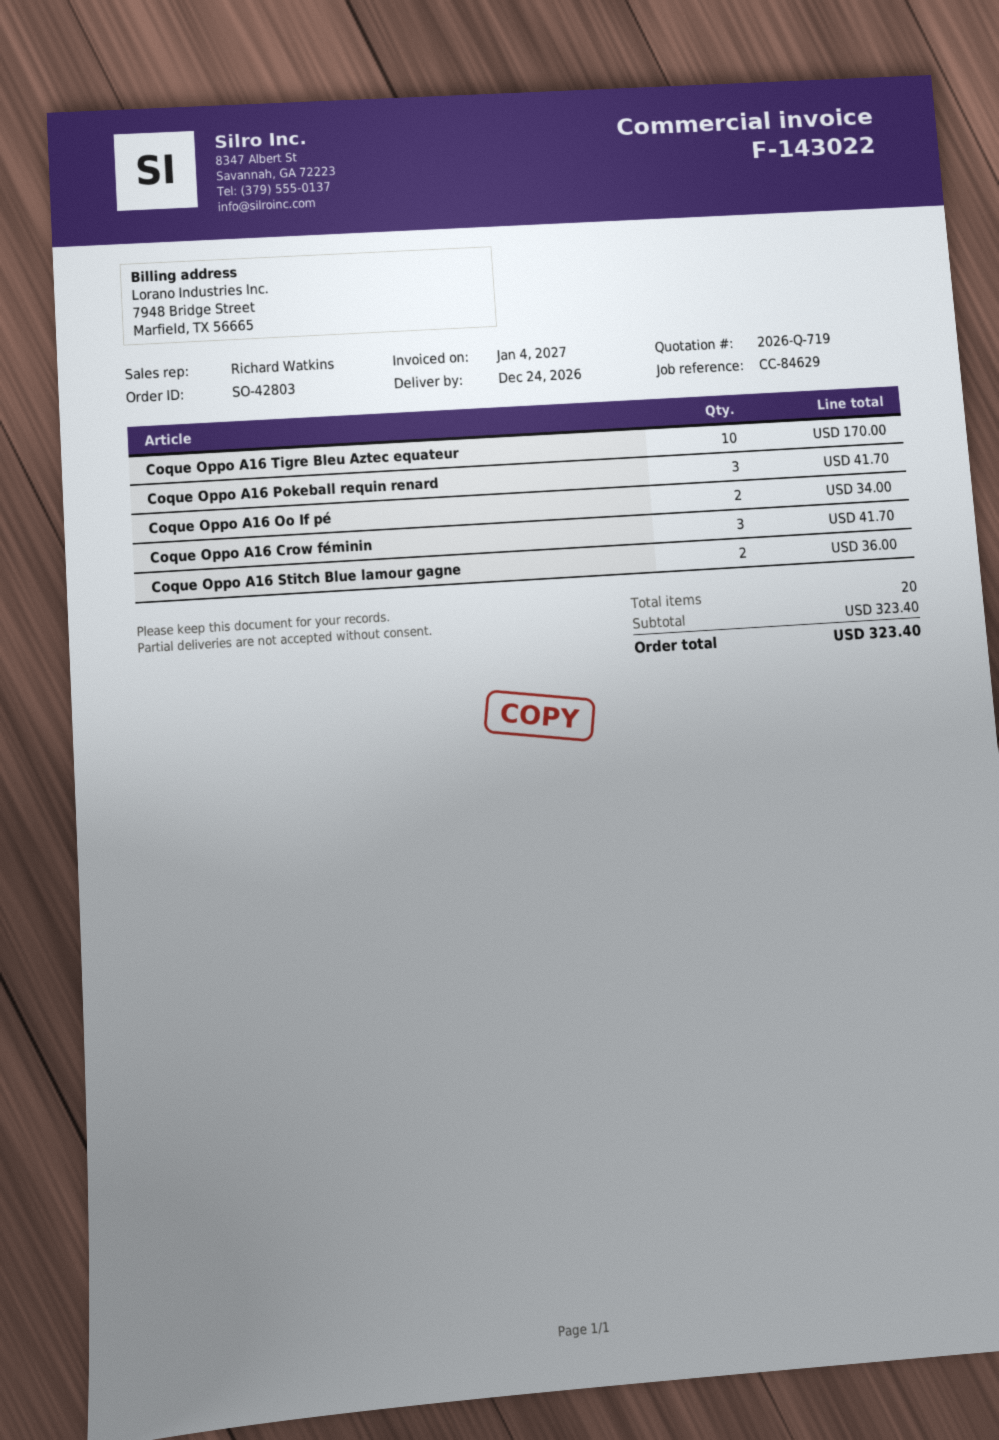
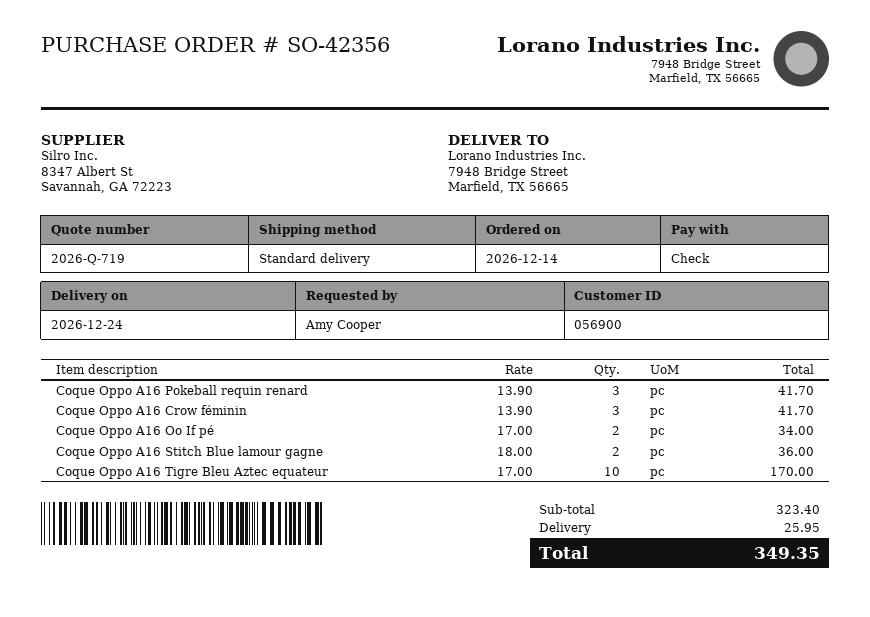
order number: SO-42803 -> SO-42356
shipping: none -> 25.95
total: 323.40 -> 349.35

